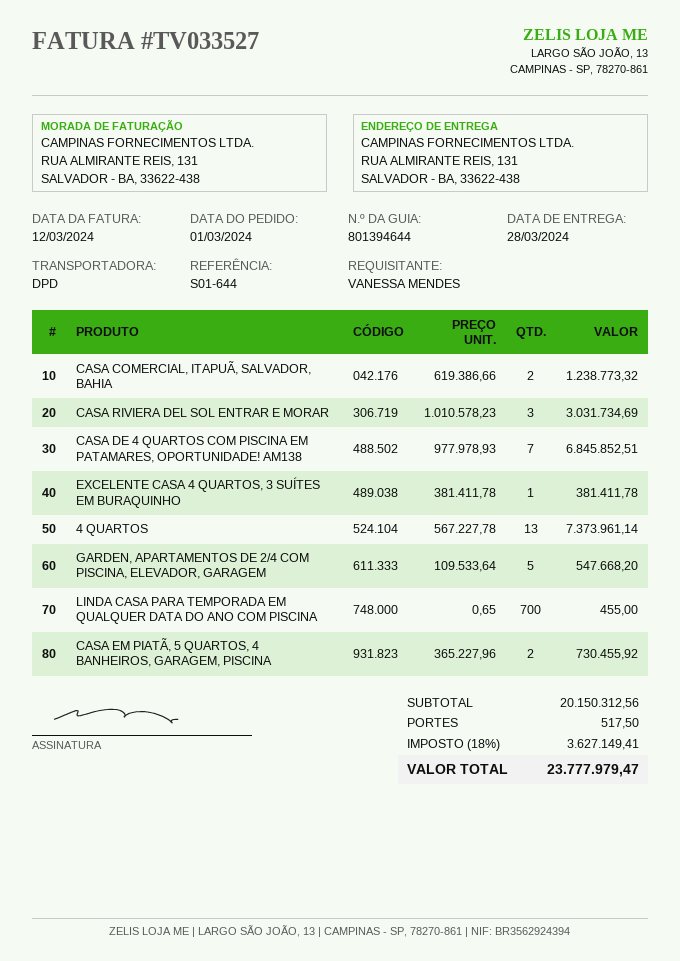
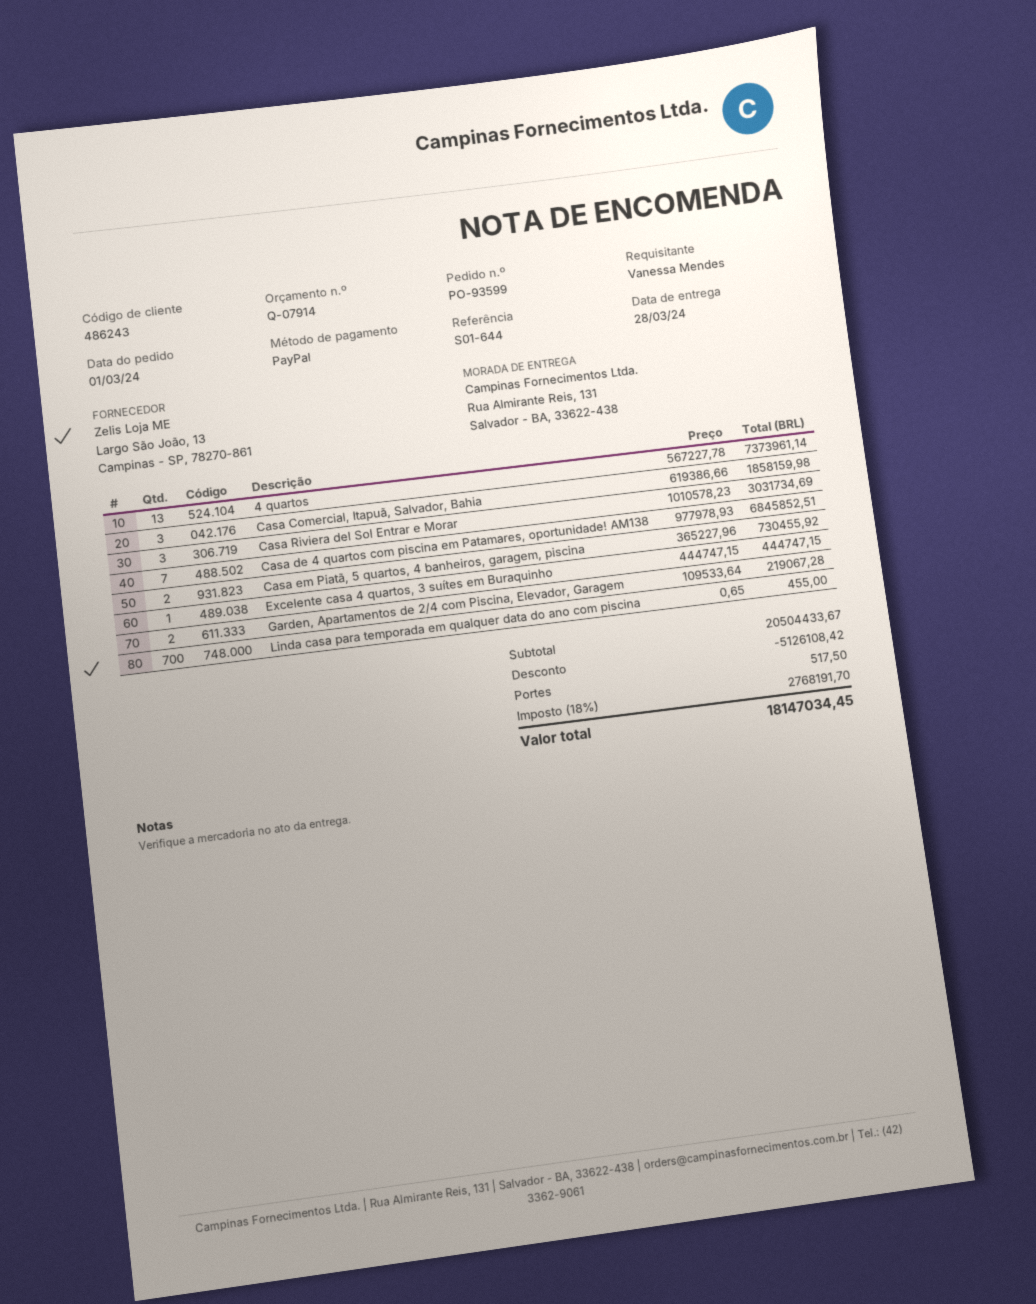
CASA COMERCIAL, ITAPUÃ, SALVADOR, BAHIA: 2 x 619386.66 = 1238773.32 -> 3 x 619386.66 = 1858159.98
EXCELENTE CASA 4 QUARTOS, 3 SUÍTES EM BURAQUINHO: 1 x 381411.78 = 381411.78 -> 1 x 444747.15 = 444747.15
GARDEN, APARTAMENTOS DE 2/4 COM PISCINA, ELEVADOR, GARAGEM: 5 x 109533.64 = 547668.20 -> 2 x 109533.64 = 219067.28
subtotal: 20150312.56 -> 20504433.67
discount: none -> 5126108.42
tax: 18% = 3627149.41 -> 18% = 2768191.70
total: 23777979.47 -> 18147034.45

